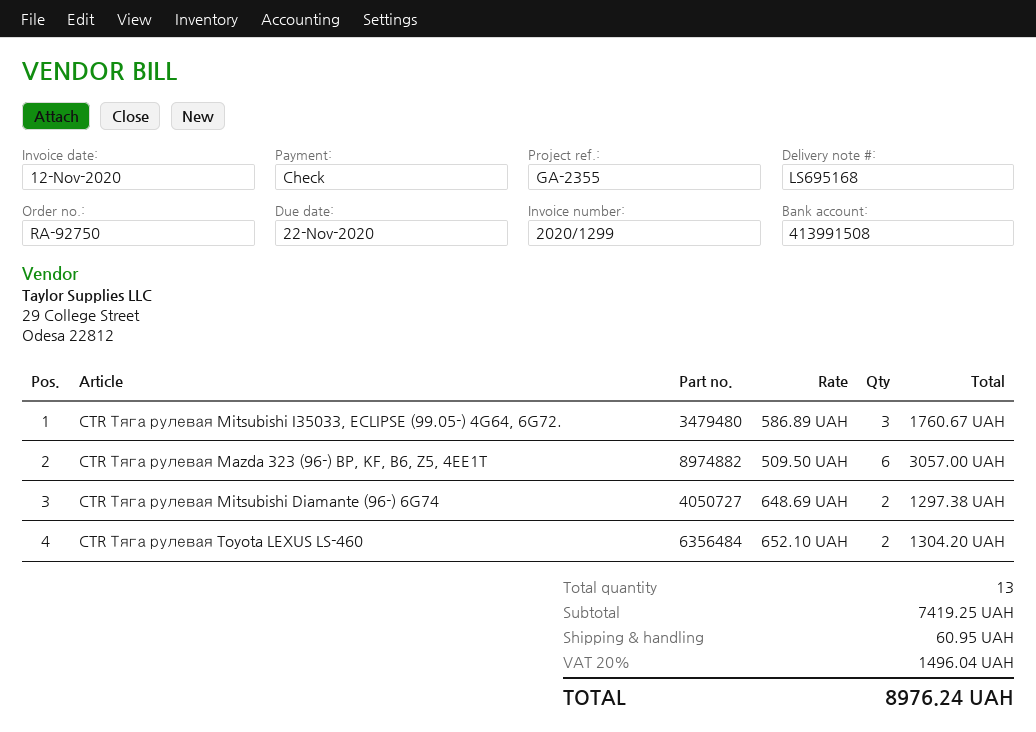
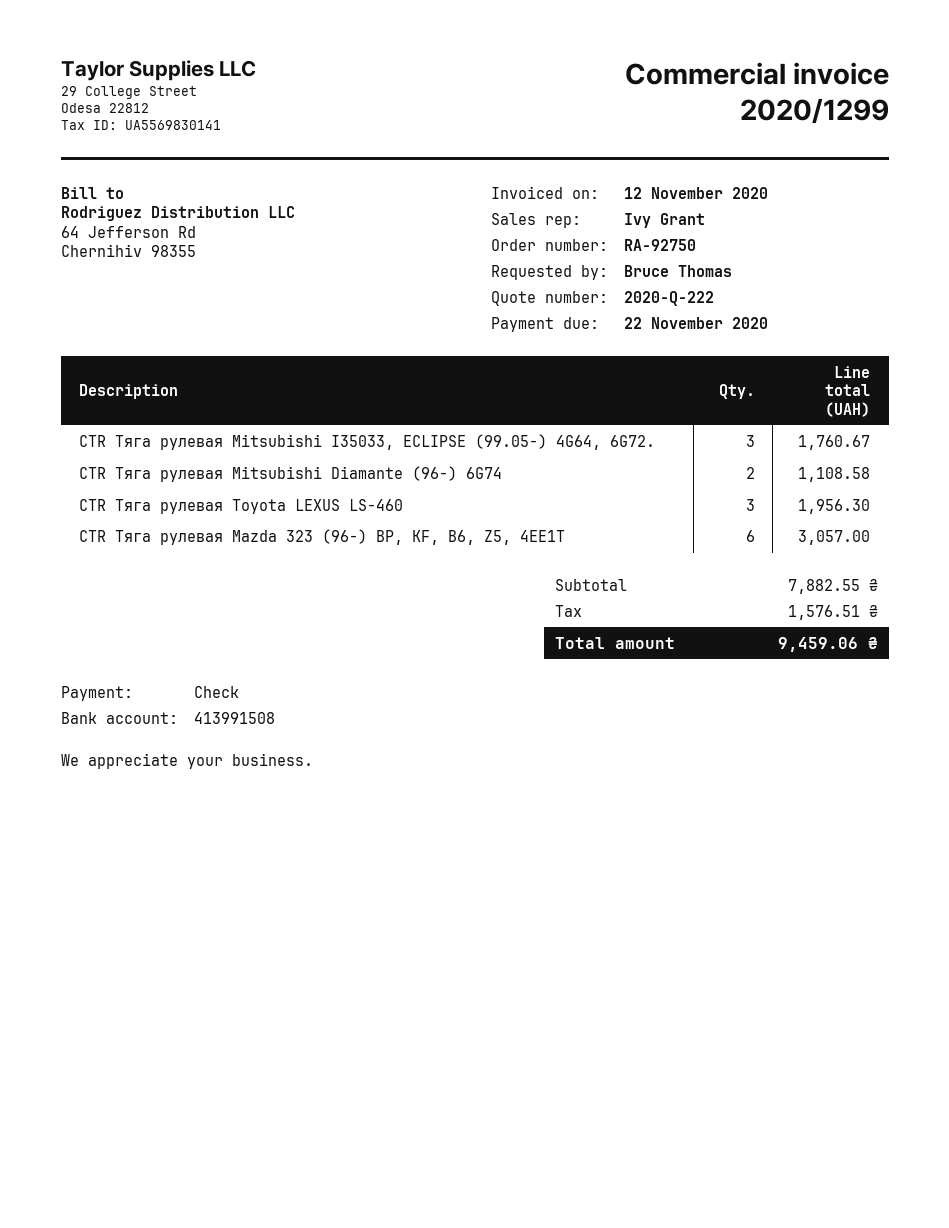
CTR Тяга рулевая Mitsubishi Diamante (96-) 6G74: 2 for 1297.38 -> 2 for 1108.58
CTR Тяга рулевая Toyota LEXUS LS-460: 2 for 1304.20 -> 3 for 1956.30
subtotal: 7419.25 -> 7882.55
shipping: 60.95 -> none
tax: 1496.04 -> 1576.51
total: 8976.24 -> 9459.06

